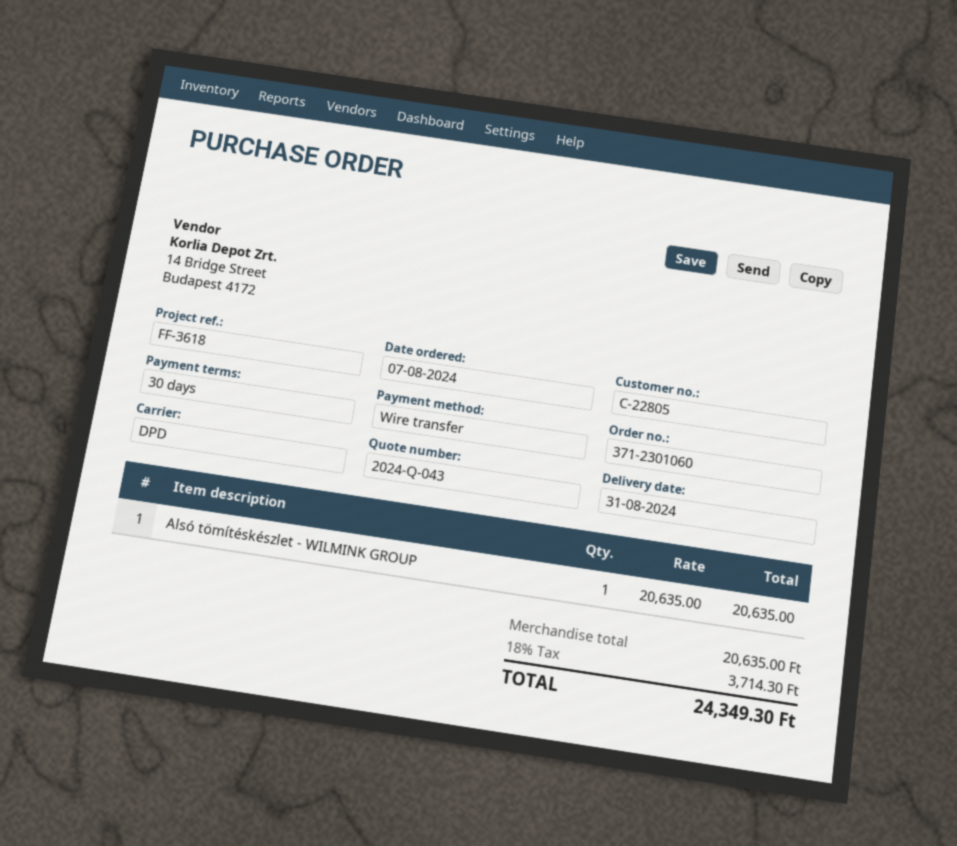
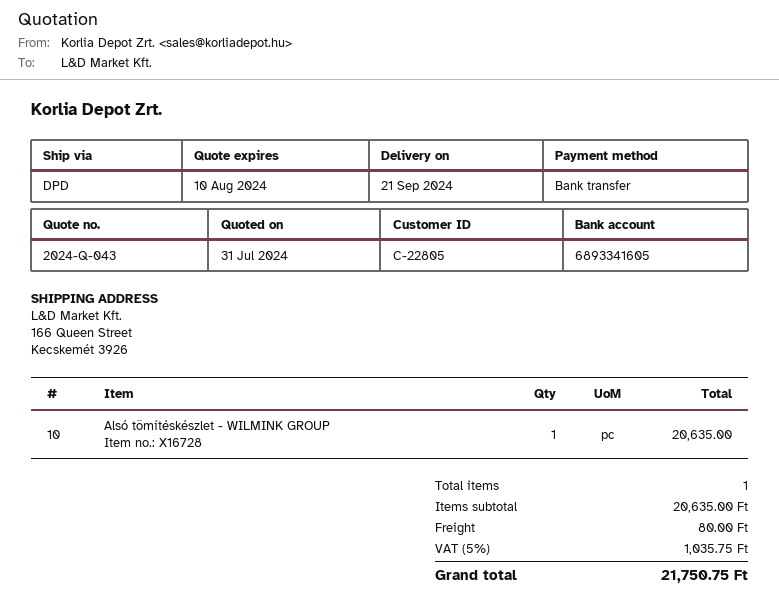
delivery date: 2024-08-31 -> 2024-09-21
shipping: none -> 80.00
tax: 18% = 3714.30 -> 5% = 1035.75
total: 24349.30 -> 21750.75

